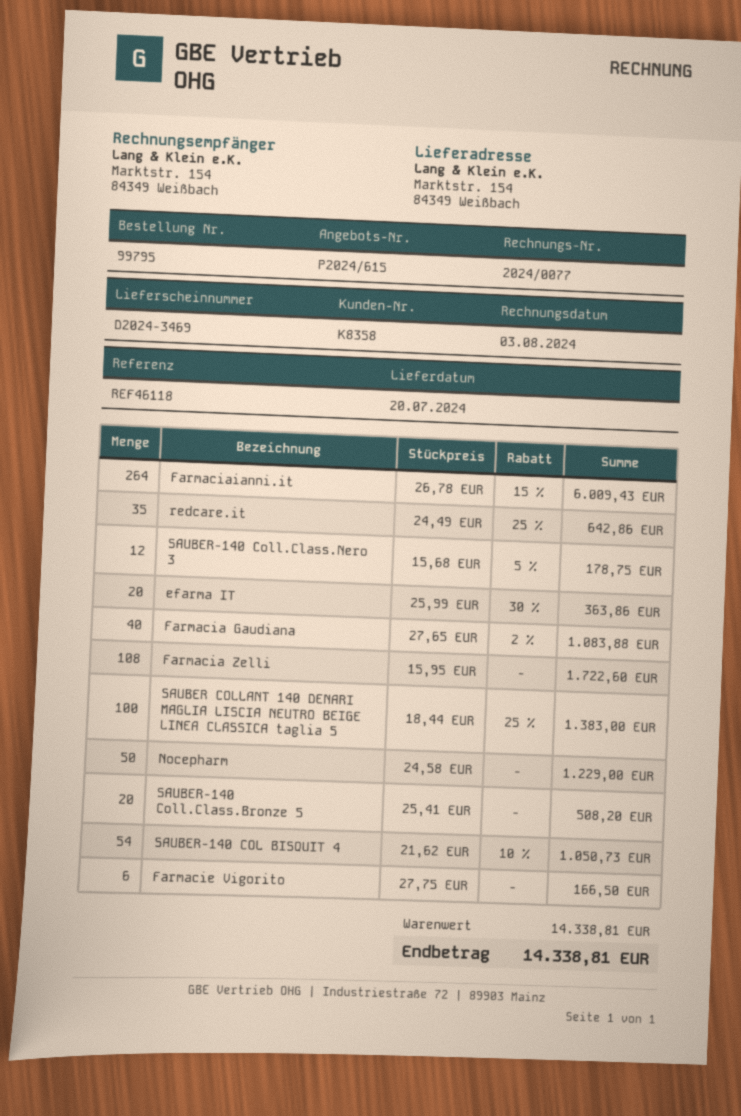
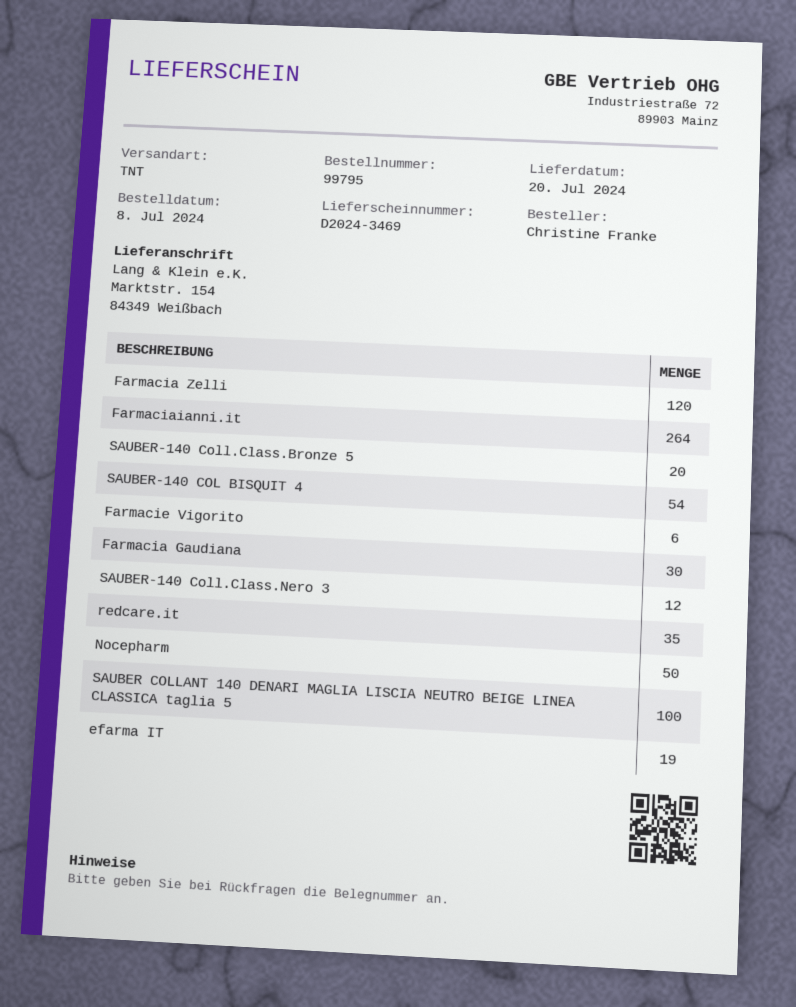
efarma IT: 20 -> 19
Farmacia Gaudiana: 40 -> 30
Farmacia Zelli: 108 -> 120

